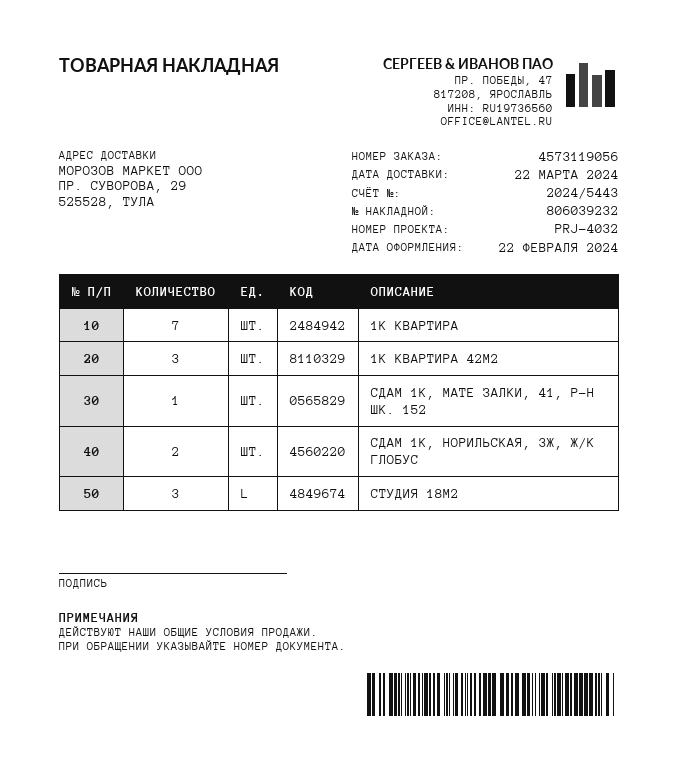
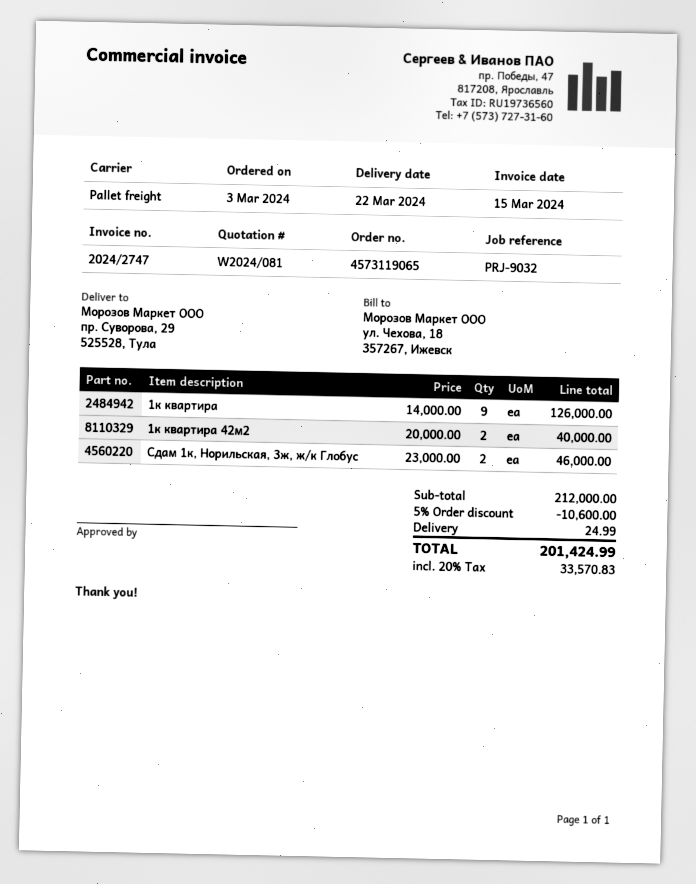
order number: 4573119056 -> 4573119065
order date: 2024-02-22 -> 2024-03-03
invoice number: 2024/5443 -> 2024/2747
reference: PRJ-4032 -> PRJ-9032
1К КВАРТИРА: 7 -> 9
1К КВАРТИРА 42М2: 3 -> 2
СДАМ 1К, МАТЕ ЗАЛКИ, 41, Р-Н ШК. 152: 1 -> none
СТУДИЯ 18М2: 3 -> none

